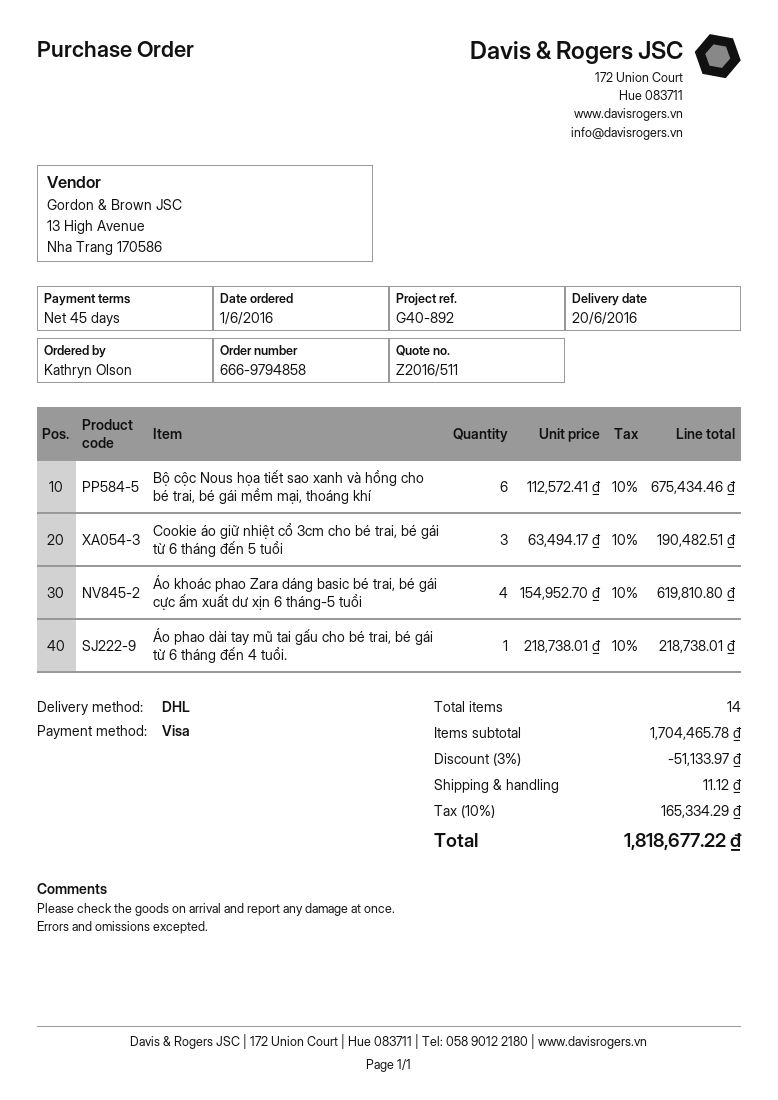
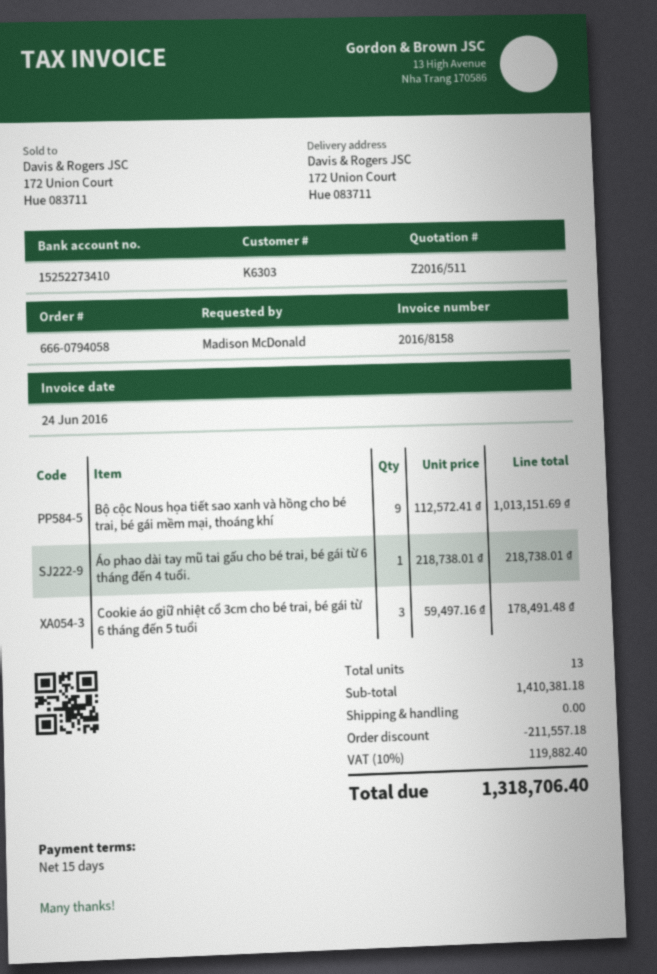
order number: 666-9794858 -> 666-0794058
payment terms: 45 days -> 15 days
ordered by: Kathryn Olson -> Madison McDonald
Bộ cộc Nous họa tiết sao xanh và hồng cho bé trai, bé gái mềm mại, thoáng khí: 6 x 112572.41 = 675434.46 -> 9 x 112572.41 = 1013151.69
Cookie áo giữ nhiệt cổ 3cm cho bé trai, bé gái từ 6 tháng đến 5 tuổi: 3 x 63494.17 = 190482.51 -> 3 x 59497.16 = 178491.48
Áo khoác phao Zara dáng basic bé trai, bé gái cực ấm xuất dư xịn 6 tháng-5 tuổi: 4 x 154952.70 = 619810.80 -> none
total quantity: 14 -> 13
subtotal: 1704465.78 -> 1410381.18
discount: 51133.97 -> 211557.18
shipping: 11.12 -> 0.00
tax: 10% = 165334.29 -> 10% = 119882.40
total: 1818677.22 -> 1318706.40

